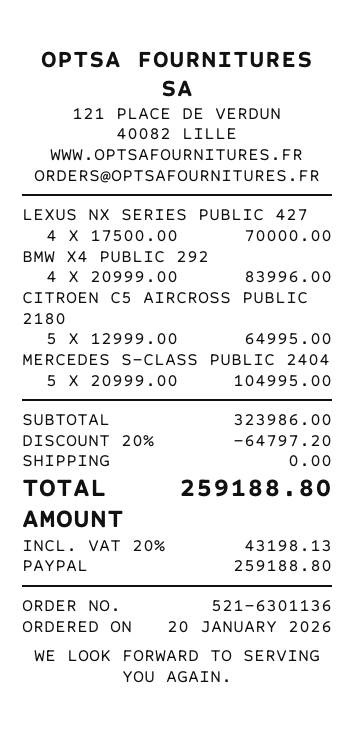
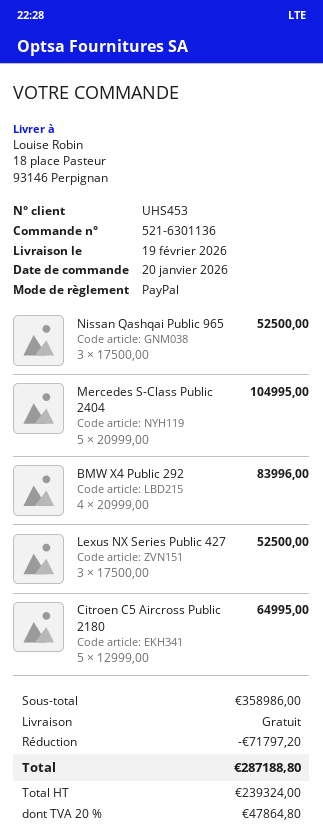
LEXUS NX SERIES PUBLIC 427: 4 x 17500.00 = 70000.00 -> 3 x 17500.00 = 52500.00
Nissan Qashqai Public 965: none -> 3 x 17500.00 = 52500.00
subtotal: 323986.00 -> 358986.00
discount: 64797.20 -> 71797.20
tax: 20% = 43198.13 -> 20% = 47864.80
total: 259188.80 -> 287188.80

